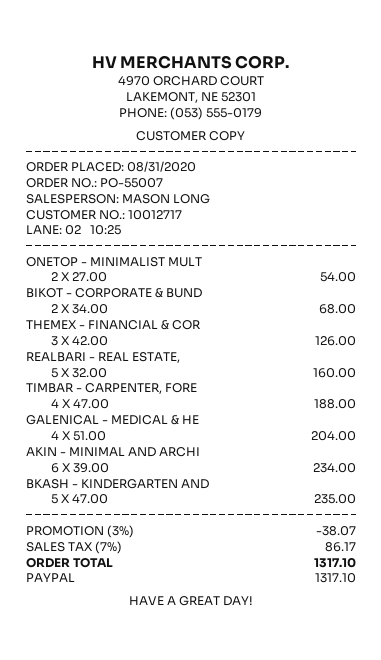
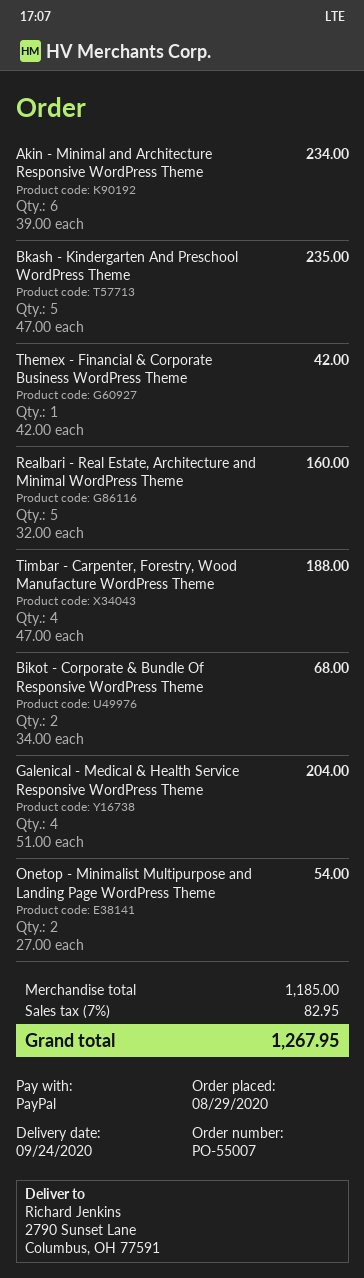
order date: 2020-08-31 -> 2020-08-29
THEMEX - FINANCIAL & COR: 3 x 42.00 = 126.00 -> 1 x 42.00 = 42.00
discount: 3% = 38.07 -> none
tax: 7% = 86.17 -> 7% = 82.95
total: 1317.10 -> 1267.95

